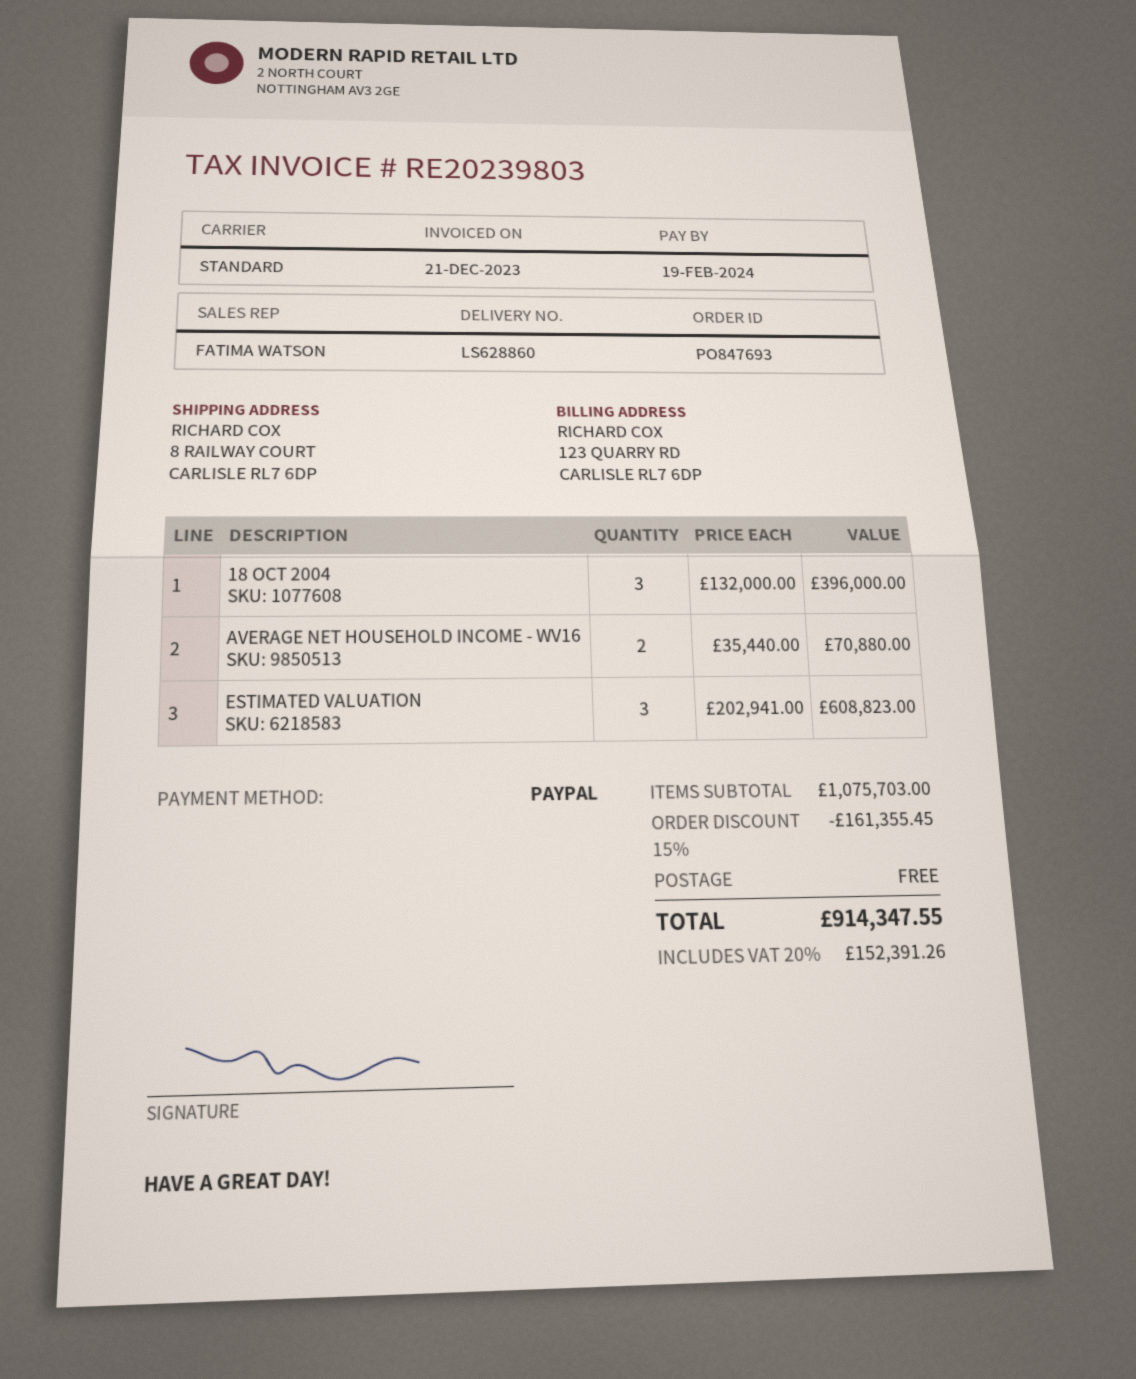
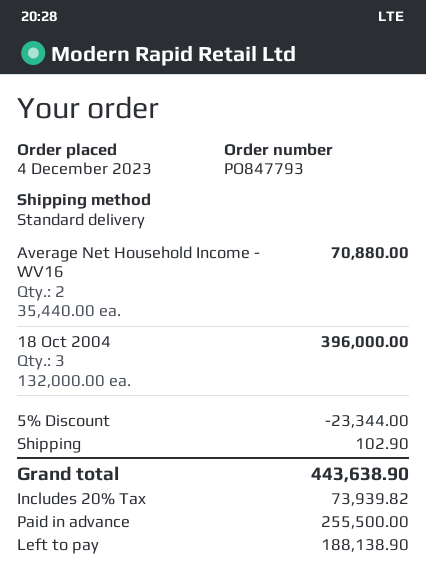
order number: PO847693 -> PO847793
ESTIMATED VALUATION: 3 x 202941.00 = 608823.00 -> none
discount: 15% = 161355.45 -> 5% = 23344.00
shipping: 0.00 -> 102.90
tax: 20% = 152391.26 -> 20% = 73939.82
total: 914347.55 -> 443638.90

